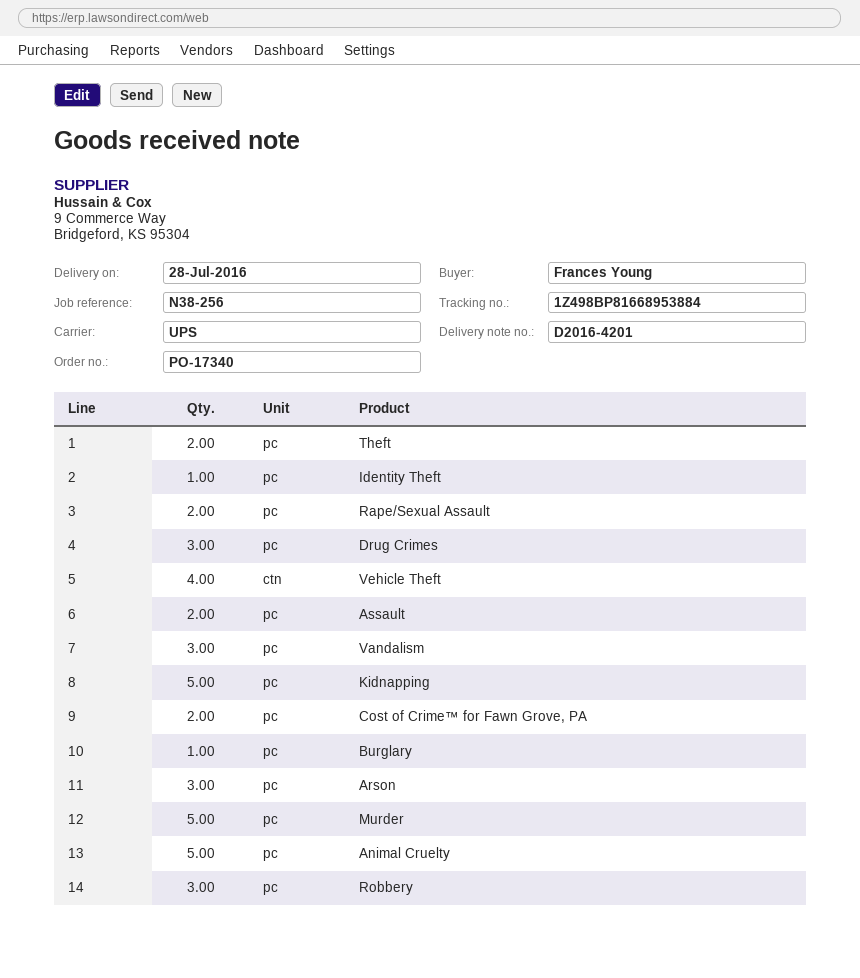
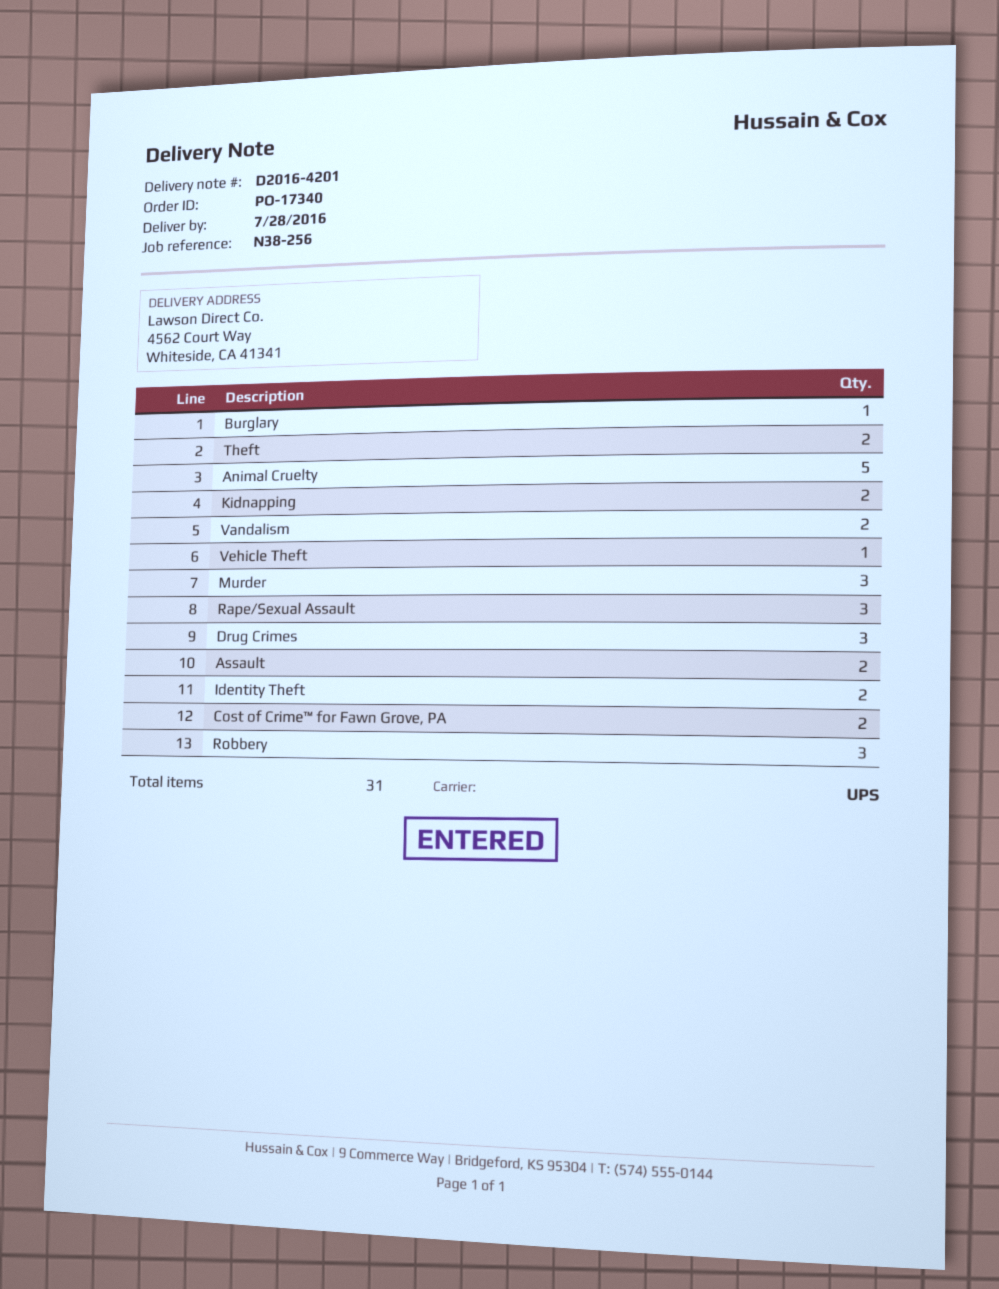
Identity Theft: 1 -> 2
Rape/Sexual Assault: 2 -> 3
Vehicle Theft: 4 -> 1
Vandalism: 3 -> 2
Kidnapping: 5 -> 2
Arson: 3 -> none
Murder: 5 -> 3

